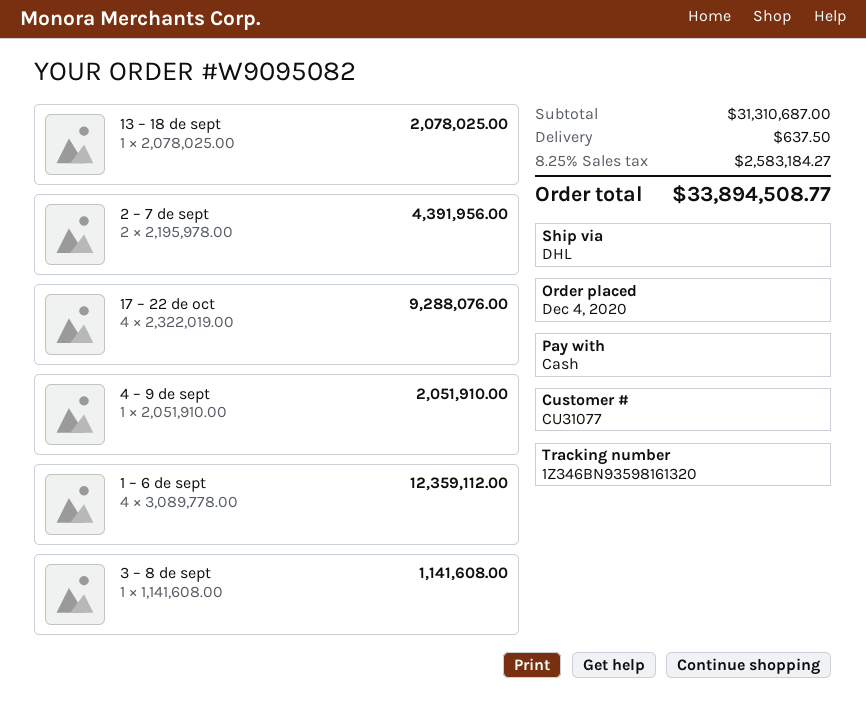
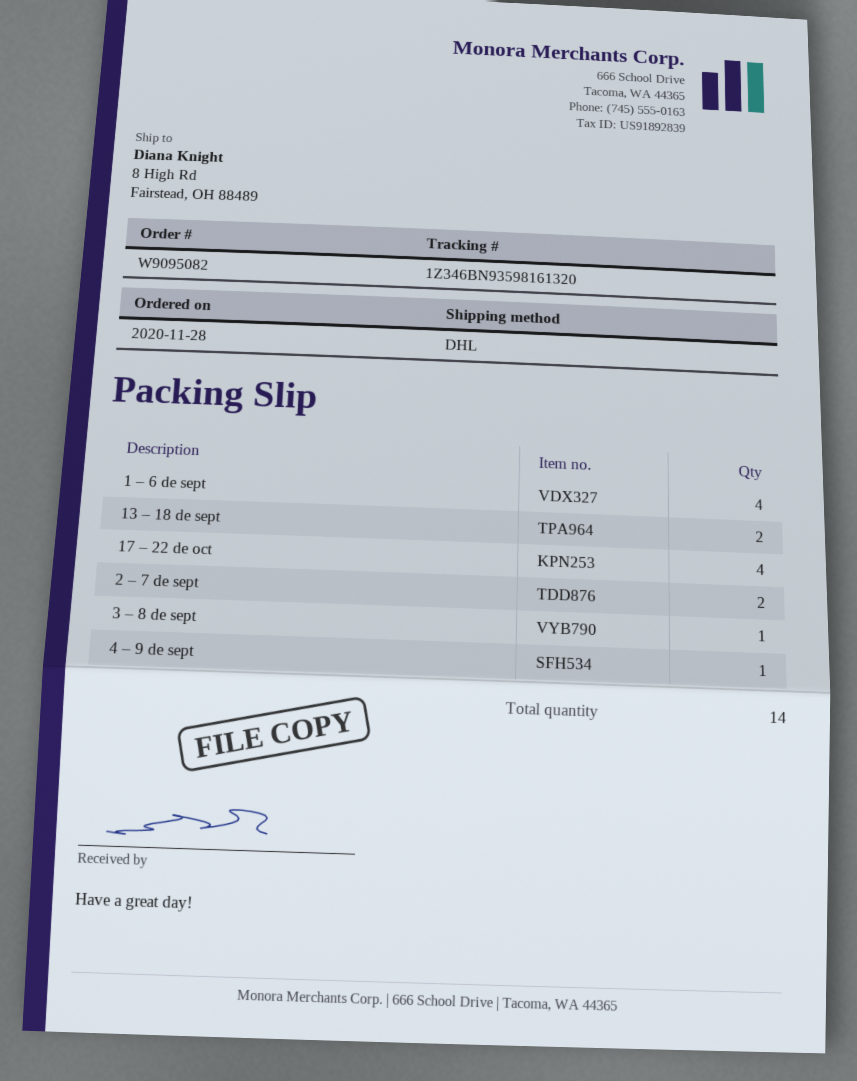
order date: 2020-12-04 -> 2020-11-28
13 – 18 de sept: 1 -> 2

